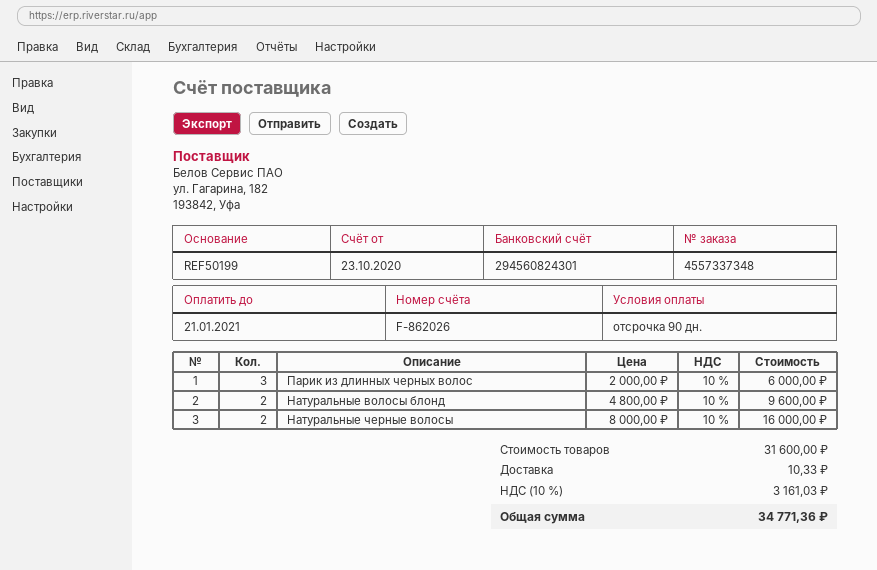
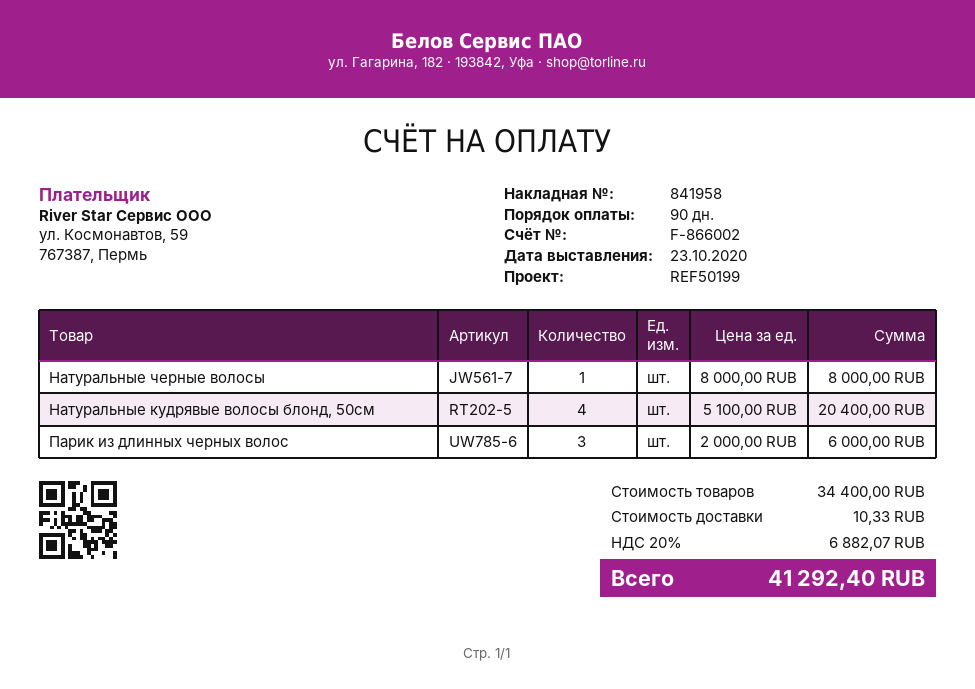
invoice number: F-862026 -> F-866002
Натуральные волосы блонд: 2 x 4800.00 = 9600.00 -> none
Натуральные черные волосы: 2 x 8000.00 = 16000.00 -> 1 x 8000.00 = 8000.00
Натуральные кудрявые волосы блонд, 50см: none -> 4 x 5100.00 = 20400.00
subtotal: 31600.00 -> 34400.00
tax: 10% = 3161.03 -> 20% = 6882.07
total: 34771.36 -> 41292.40

